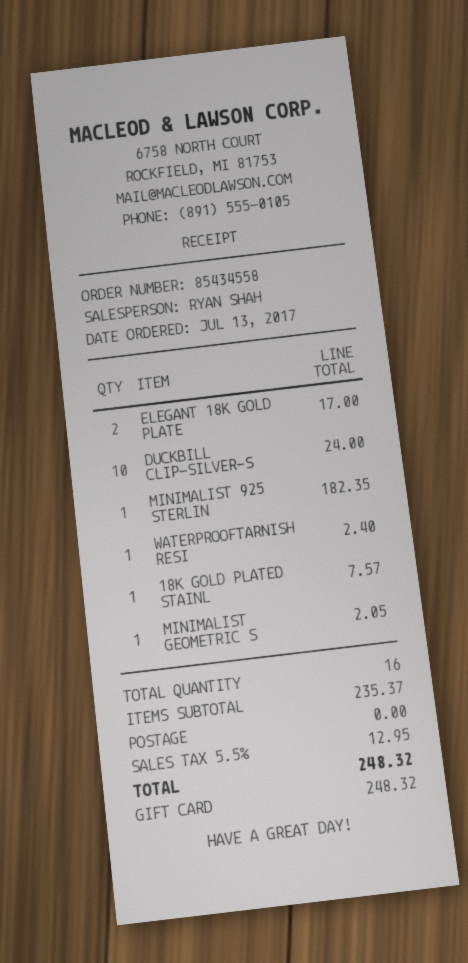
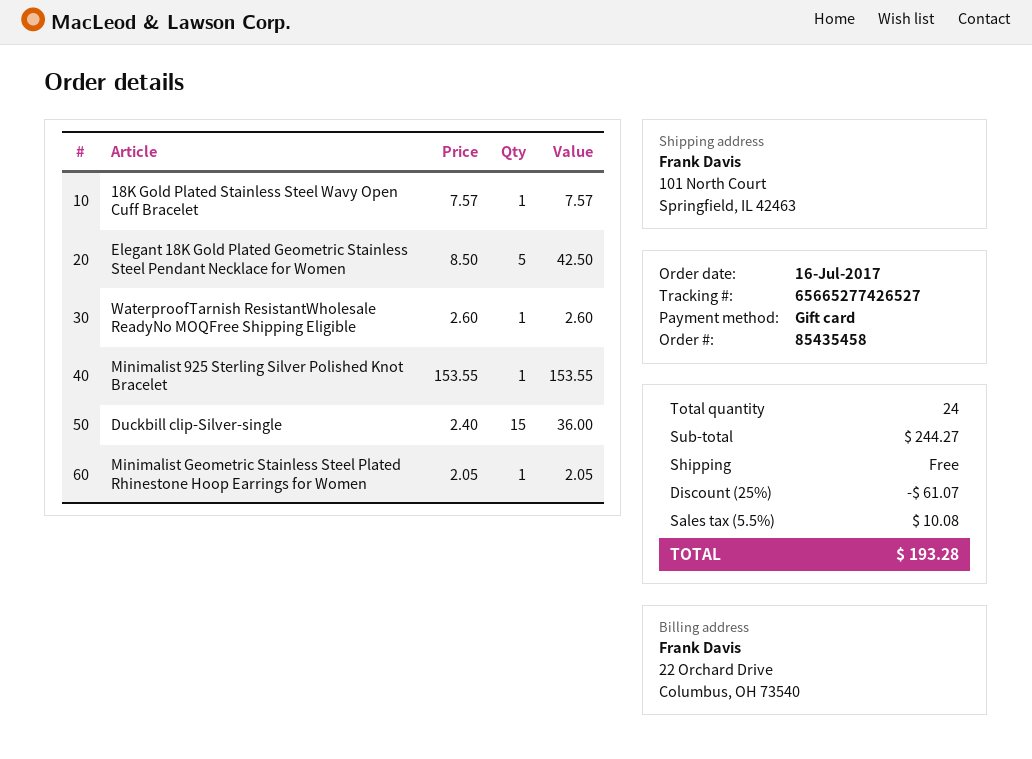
order number: 85434558 -> 85435458
order date: 2017-07-13 -> 2017-07-16
ELEGANT 18K GOLD PLATE: 2 for 17.00 -> 5 for 42.50
DUCKBILL CLIP-SILVER-S: 10 for 24.00 -> 15 for 36.00
MINIMALIST 925 STERLIN: 1 for 182.35 -> 1 for 153.55
WATERPROOFTARNISH RESI: 1 for 2.40 -> 1 for 2.60
total quantity: 16 -> 24
subtotal: 235.37 -> 244.27
discount: none -> 25% = 61.07
tax: 5.5% = 12.95 -> 5.5% = 10.08
total: 248.32 -> 193.28

